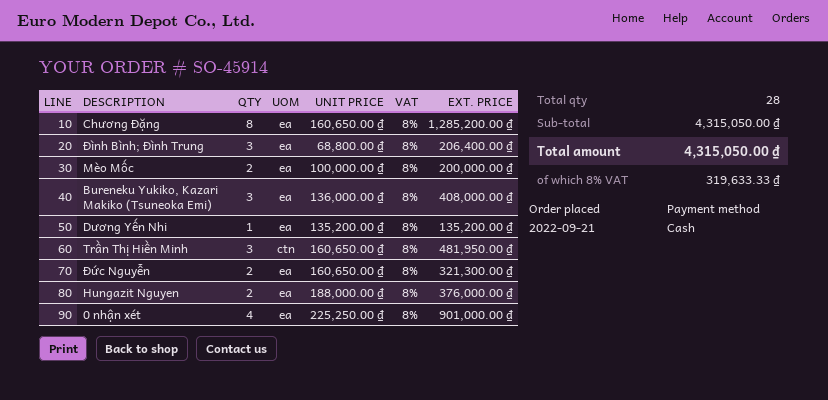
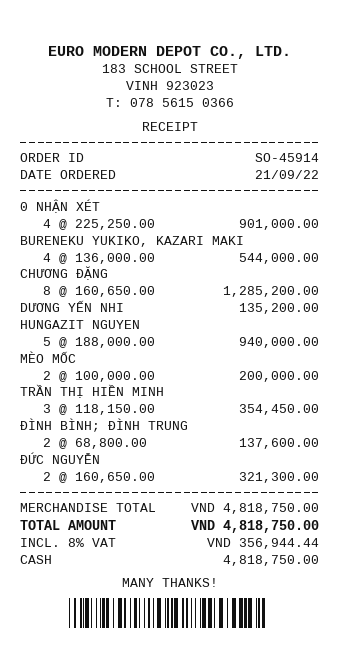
Đình Bình; Đình Trung: 3 x 68800.00 = 206400.00 -> 2 x 68800.00 = 137600.00
Bureneku Yukiko, Kazari Makiko (Tsuneoka Emi): 3 x 136000.00 = 408000.00 -> 4 x 136000.00 = 544000.00
Trần Thị Hiền Minh: 3 x 160650.00 = 481950.00 -> 3 x 118150.00 = 354450.00
Hungazit Nguyen: 2 x 188000.00 = 376000.00 -> 5 x 188000.00 = 940000.00
subtotal: 4315050.00 -> 4818750.00
tax: 8% = 319633.33 -> 8% = 356944.44
total: 4315050.00 -> 4818750.00

